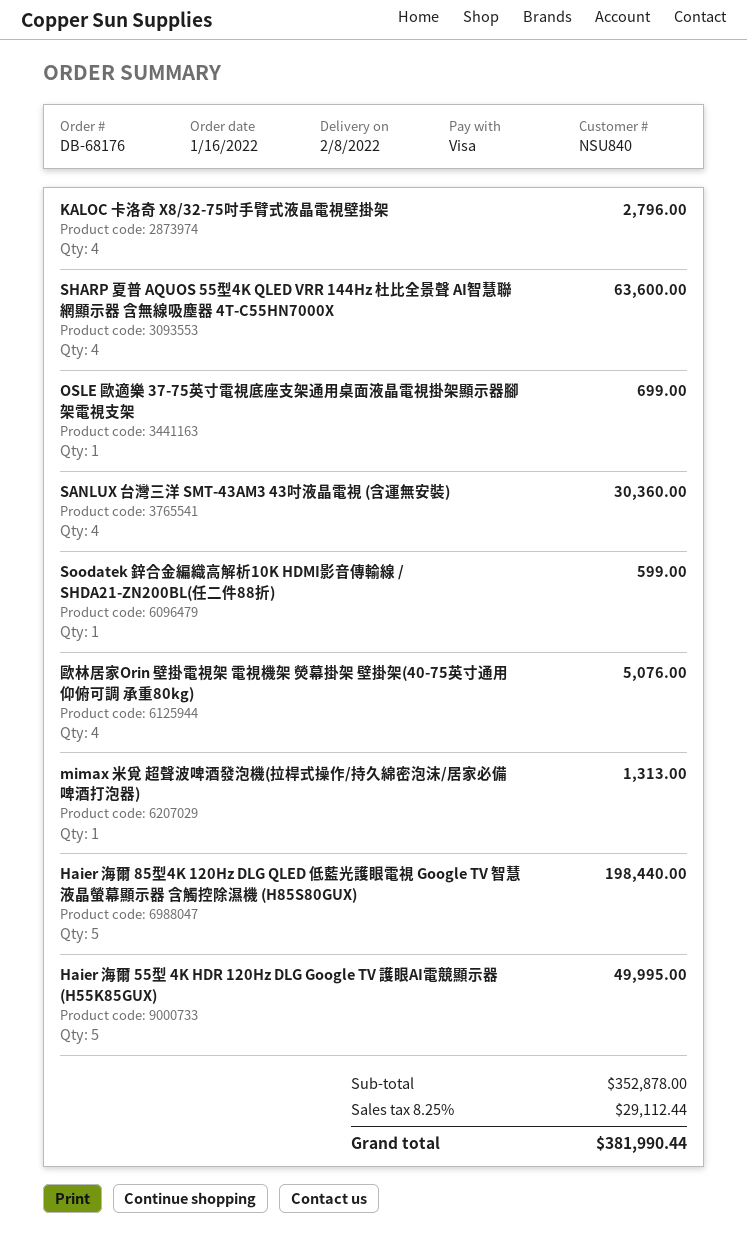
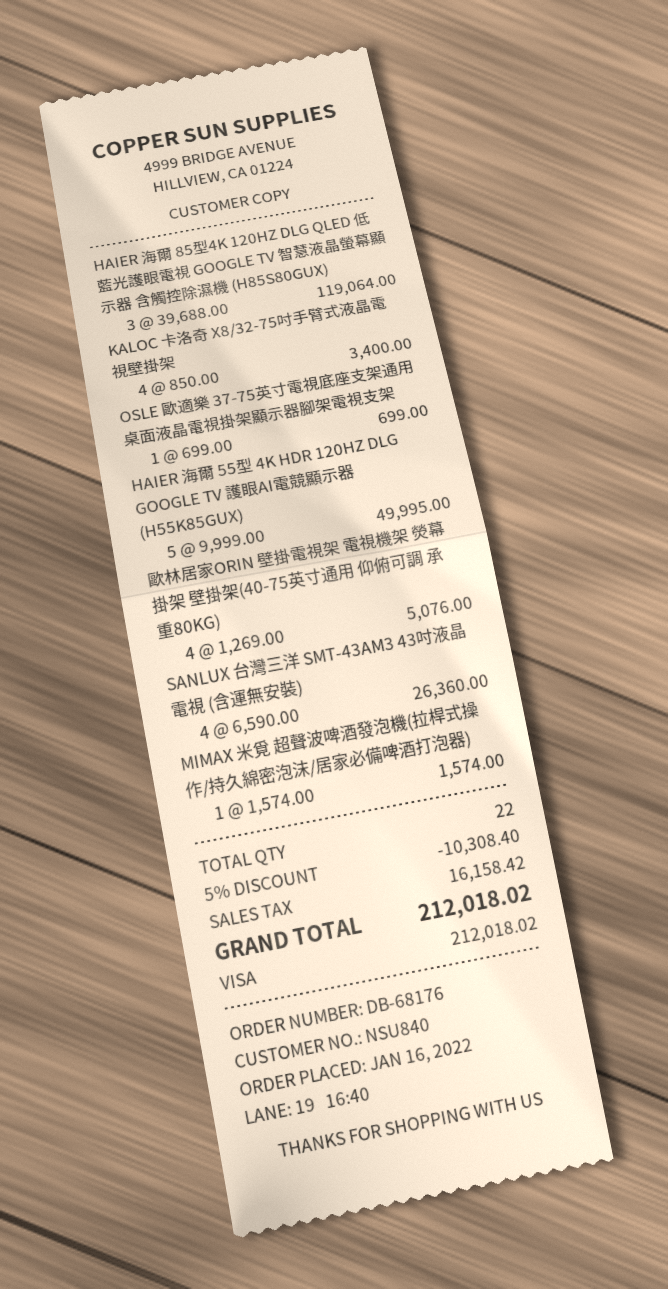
KALOC 卡洛奇 X8/32-75吋手臂式液晶電視壁掛架: 4 for 2796.00 -> 4 for 3400.00
SHARP 夏普 AQUOS 55型4K QLED VRR 144Hz 杜比全景聲 AI智慧聯網顯示器 含無線吸塵器 4T-C55HN7000X: 4 for 63600.00 -> none
SANLUX 台灣三洋 SMT-43AM3 43吋液晶電視 (含運無安裝): 4 for 30360.00 -> 4 for 26360.00
Soodatek 鋅合金編織高解析10K HDMI影音傳輸線 / SHDA21-ZN200BL(任二件88折): 1 for 599.00 -> none
mimax 米覓 超聲波啤酒發泡機(拉桿式操作/持久綿密泡沫/居家必備啤酒打泡器): 1 for 1313.00 -> 1 for 1574.00
Haier 海爾 85型4K 120Hz DLG QLED 低藍光護眼電視 Google TV 智慧液晶螢幕顯示器 含觸控除濕機 (H85S80GUX): 5 for 198440.00 -> 3 for 119064.00
discount: none -> 5% = 10308.40
tax: 29112.44 -> 16158.42
total: 381990.44 -> 212018.02

